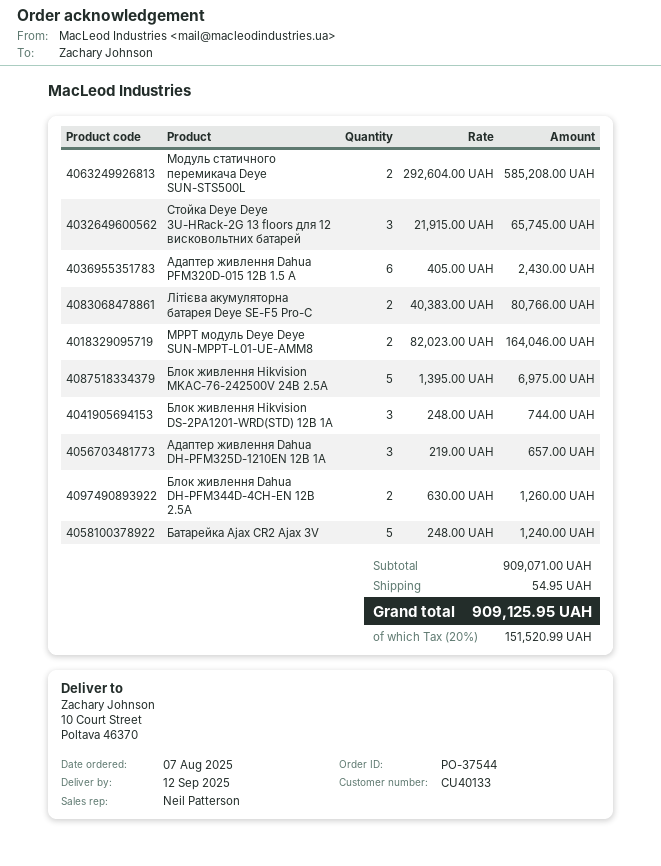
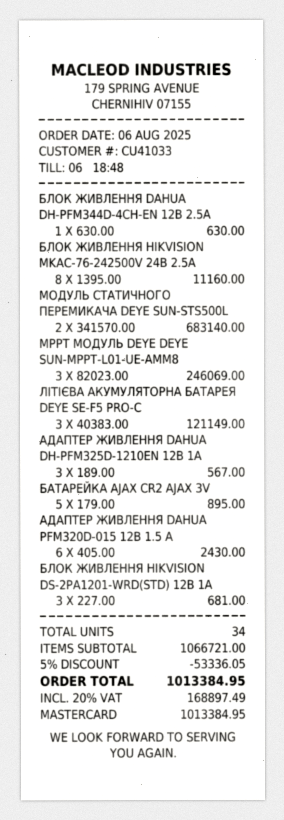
order date: 2025-08-07 -> 2025-08-06
customer number: CU40133 -> CU41033
Модуль статичного перемикача Deye SUN-STS500L: 2 x 292604.00 = 585208.00 -> 2 x 341570.00 = 683140.00
Стойка Deye Deye 3U-HRack-2G 13 floors для 12 висковольтних батарей: 3 x 21915.00 = 65745.00 -> none
Літієва акумуляторна батарея Deye SE-F5 Pro-C: 2 x 40383.00 = 80766.00 -> 3 x 40383.00 = 121149.00
MPPT модуль Deye Deye SUN-MPPT-L01-UE-AMM8: 2 x 82023.00 = 164046.00 -> 3 x 82023.00 = 246069.00
Блок живлення Hikvision MKAC-76-242500V 24В 2.5A: 5 x 1395.00 = 6975.00 -> 8 x 1395.00 = 11160.00
Блок живлення Hikvision DS-2PA1201-WRD(STD) 12В 1А: 3 x 248.00 = 744.00 -> 3 x 227.00 = 681.00
Адаптер живлення Dahua DH-PFM325D-1210EN 12В 1A: 3 x 219.00 = 657.00 -> 3 x 189.00 = 567.00
Блок живлення Dahua DH-PFM344D-4CH-EN 12В 2.5А: 2 x 630.00 = 1260.00 -> 1 x 630.00 = 630.00
Батарейка Ajax CR2 Ajax 3V: 5 x 248.00 = 1240.00 -> 5 x 179.00 = 895.00
subtotal: 909071.00 -> 1066721.00
discount: none -> 5% = 53336.05
shipping: 54.95 -> none
tax: 20% = 151520.99 -> 20% = 168897.49
total: 909125.95 -> 1013384.95

